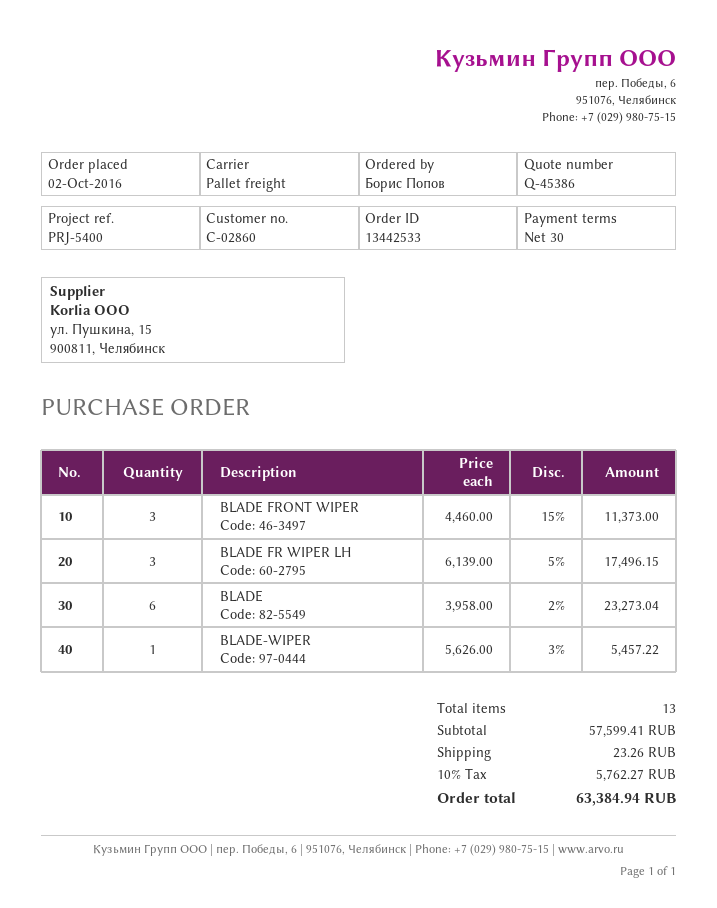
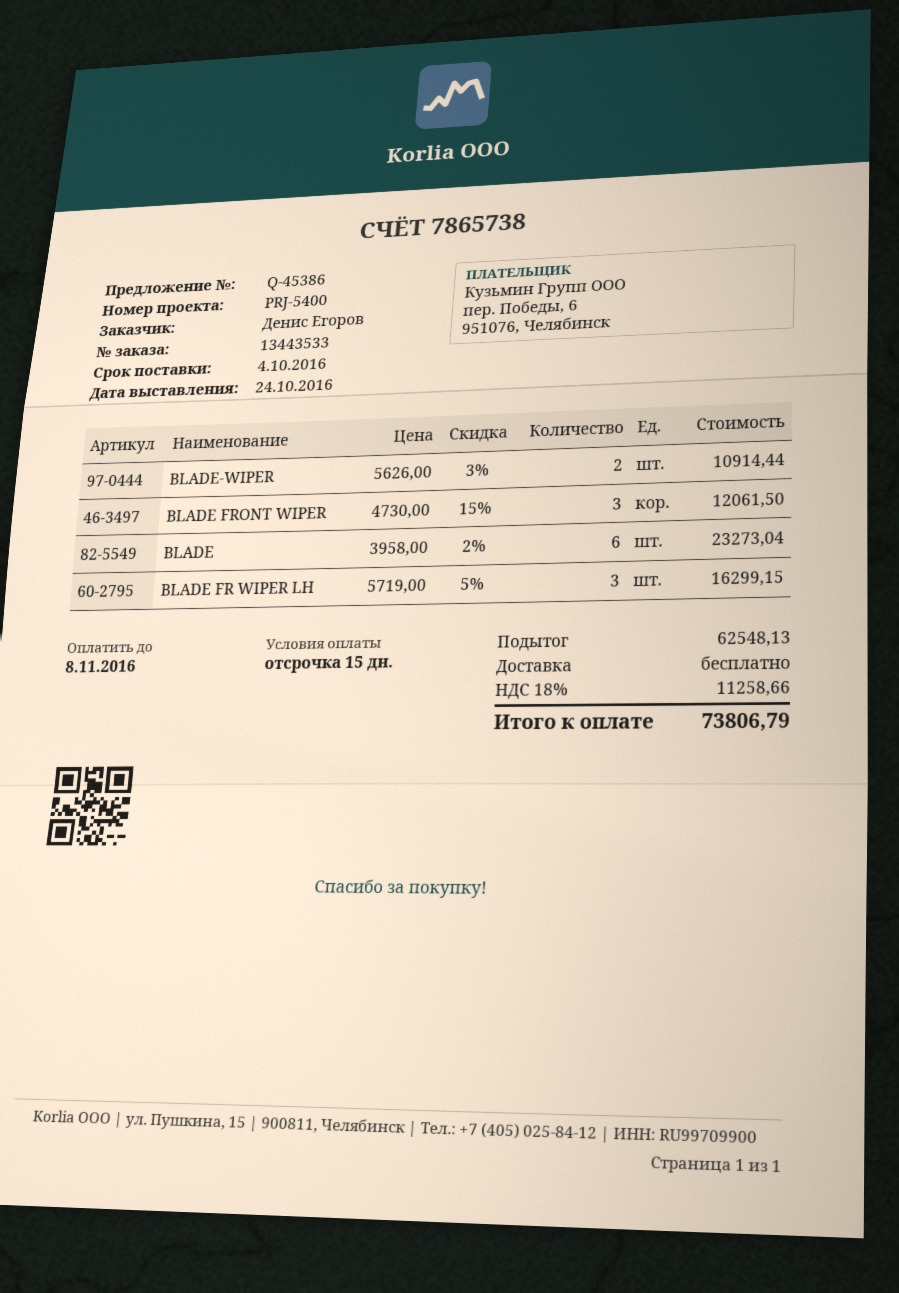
order number: 13442533 -> 13443533
payment terms: 30 days -> 15 days
ordered by: Борис Попов -> Денис Егоров
BLADE FRONT WIPER: 3 x 4460.00 - 15% = 11373.00 -> 3 x 4730.00 - 15% = 12061.50
BLADE FR WIPER LH: 3 x 6139.00 - 5% = 17496.15 -> 3 x 5719.00 - 5% = 16299.15
BLADE-WIPER: 1 x 5626.00 - 3% = 5457.22 -> 2 x 5626.00 - 3% = 10914.44
subtotal: 57599.41 -> 62548.13
shipping: 23.26 -> 0.00
tax: 10% = 5762.27 -> 18% = 11258.66
total: 63384.94 -> 73806.79

